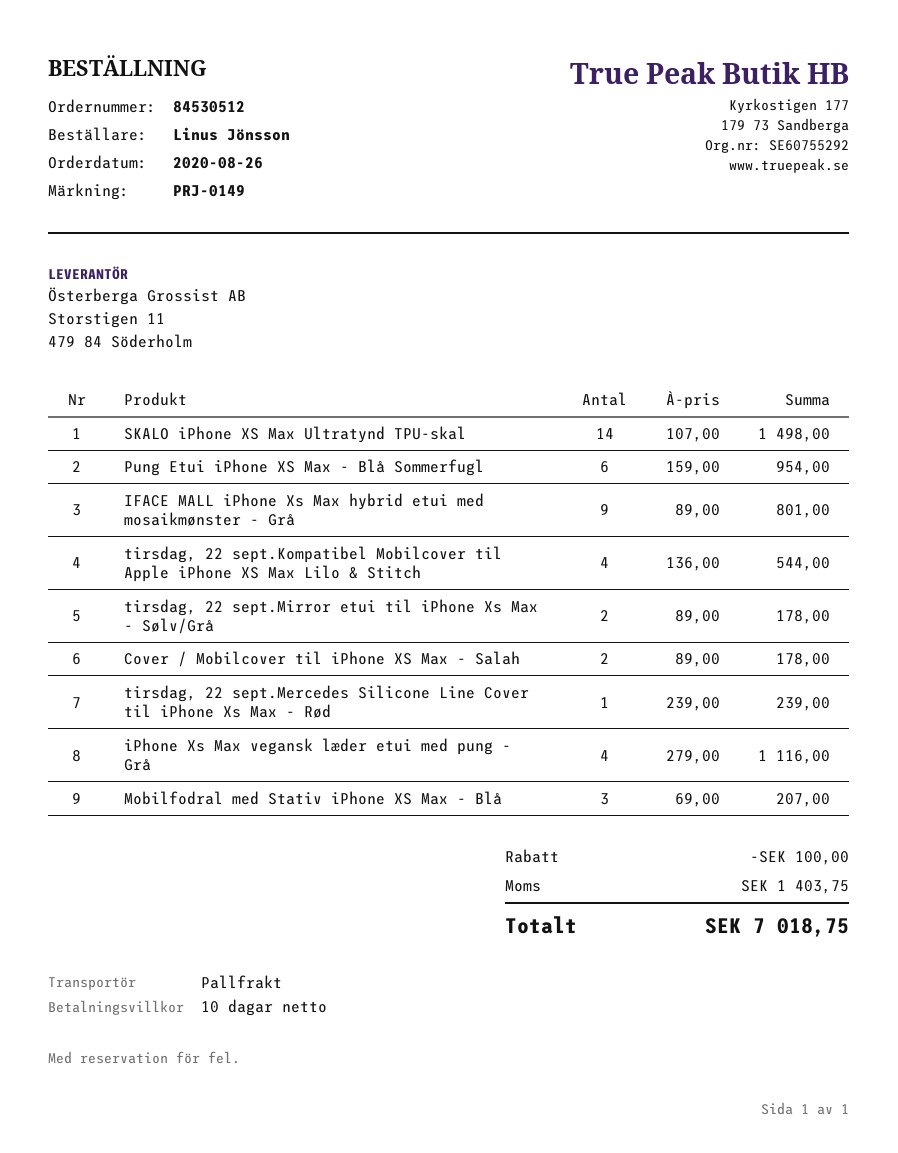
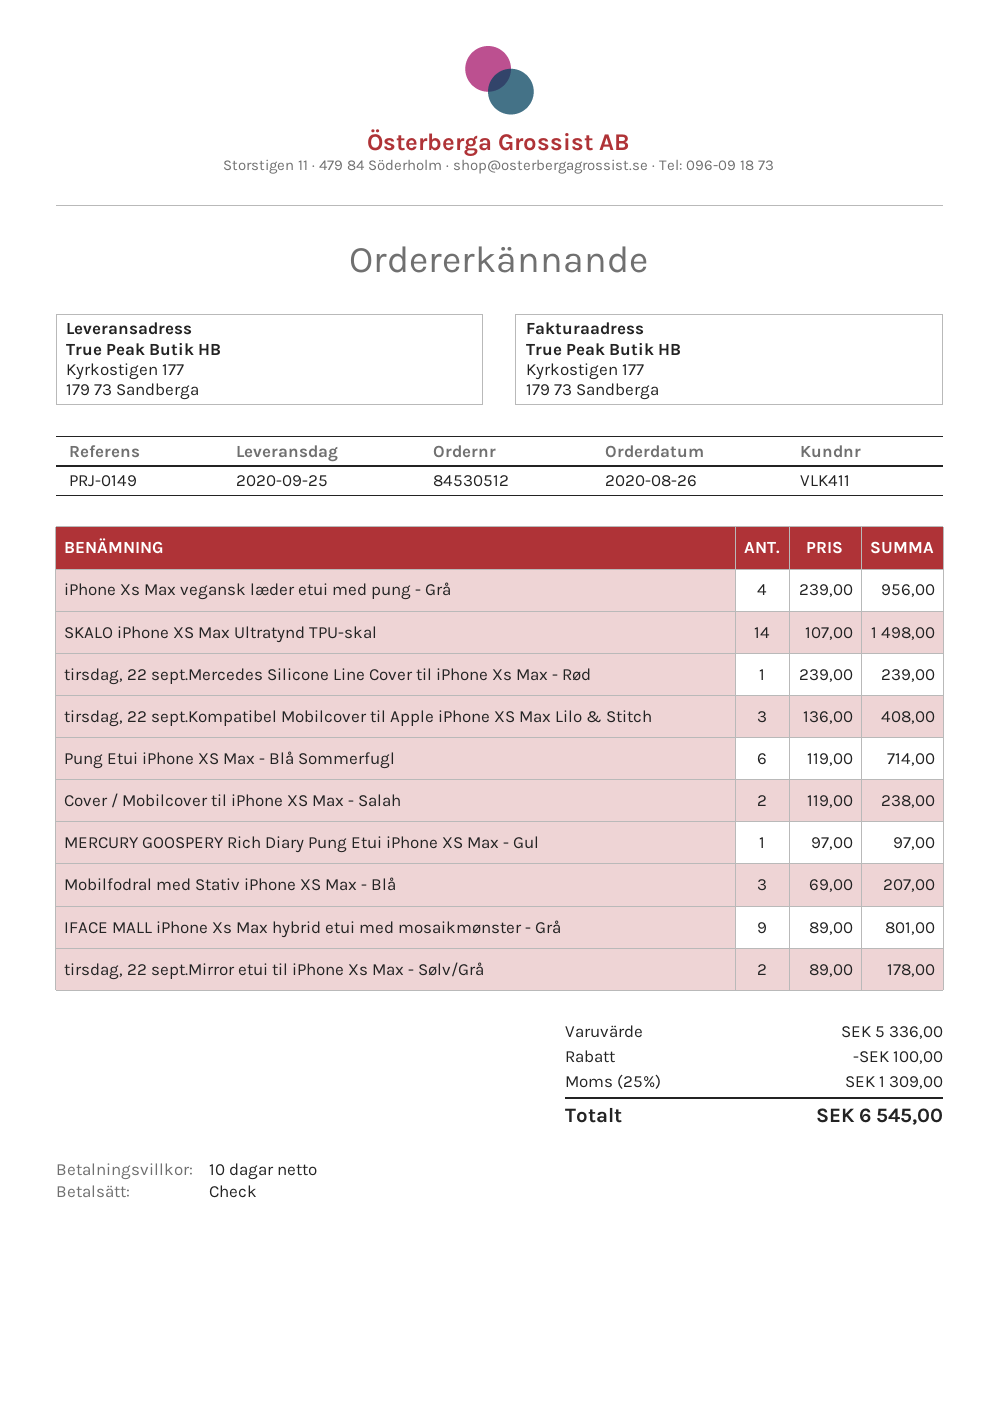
Pung Etui iPhone XS Max - Blå Sommerfugl: 6 x 159.00 = 954.00 -> 6 x 119.00 = 714.00
tirsdag, 22 sept.Kompatibel Mobilcover til Apple iPhone XS Max Lilo & Stitch: 4 x 136.00 = 544.00 -> 3 x 136.00 = 408.00
Cover / Mobilcover til iPhone XS Max - Salah: 2 x 89.00 = 178.00 -> 2 x 119.00 = 238.00
iPhone Xs Max vegansk læder etui med pung - Grå: 4 x 279.00 = 1116.00 -> 4 x 239.00 = 956.00
MERCURY GOOSPERY Rich Diary Pung Etui iPhone XS Max - Gul: none -> 1 x 97.00 = 97.00
tax: 1403.75 -> 1309.00
total: 7018.75 -> 6545.00

